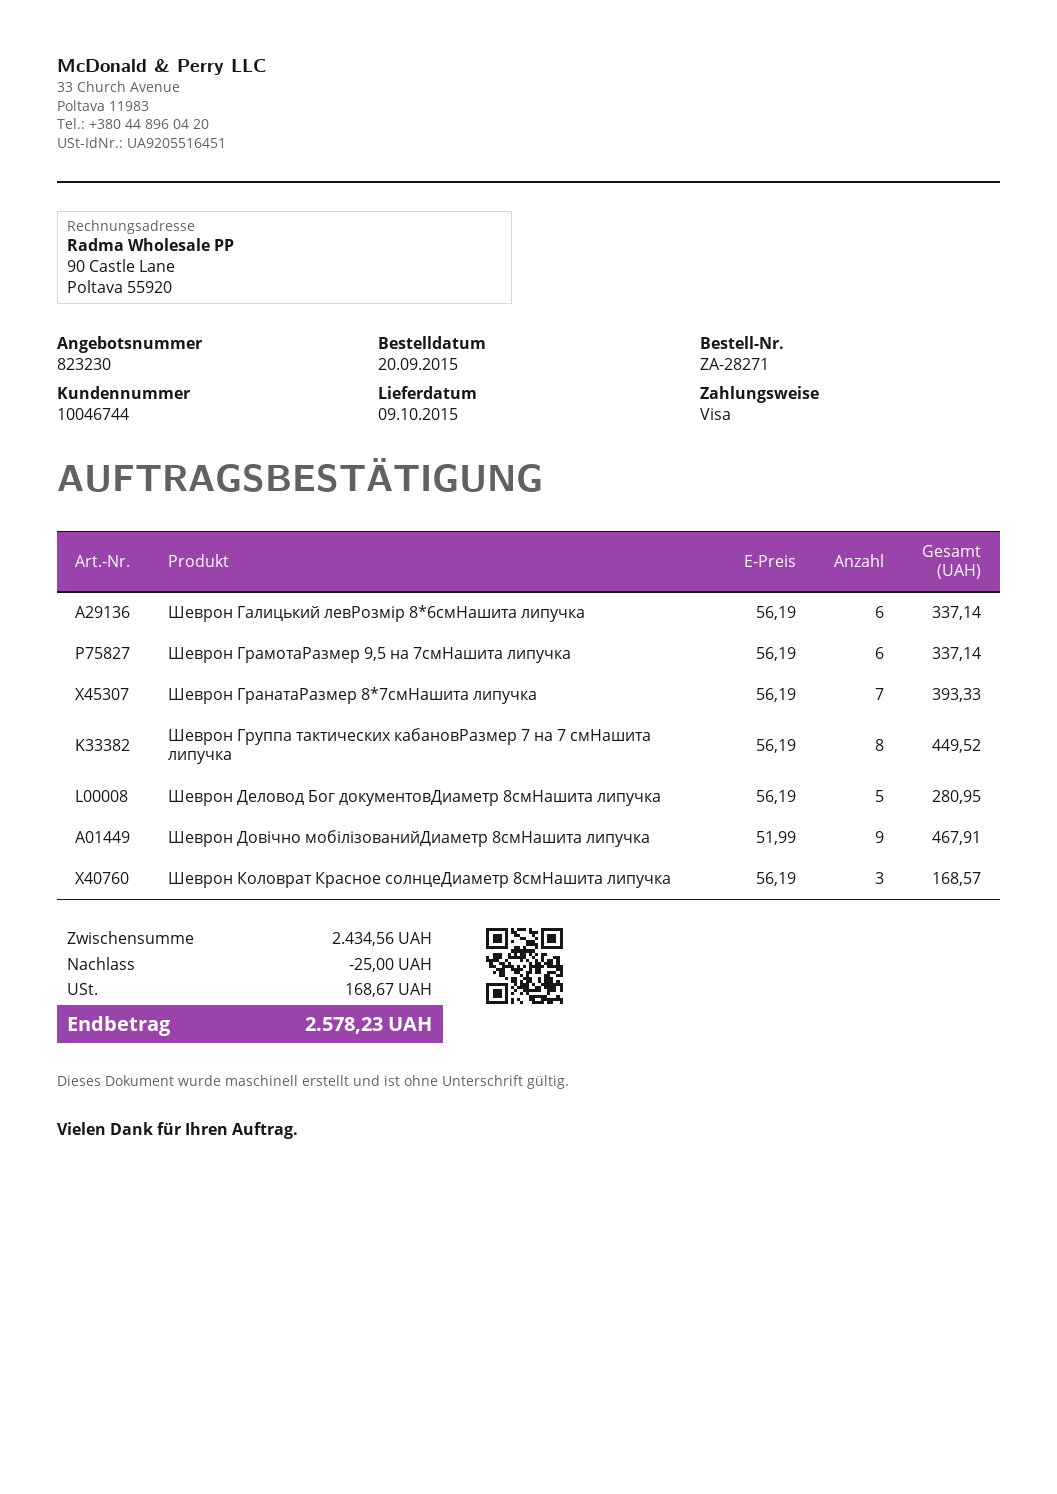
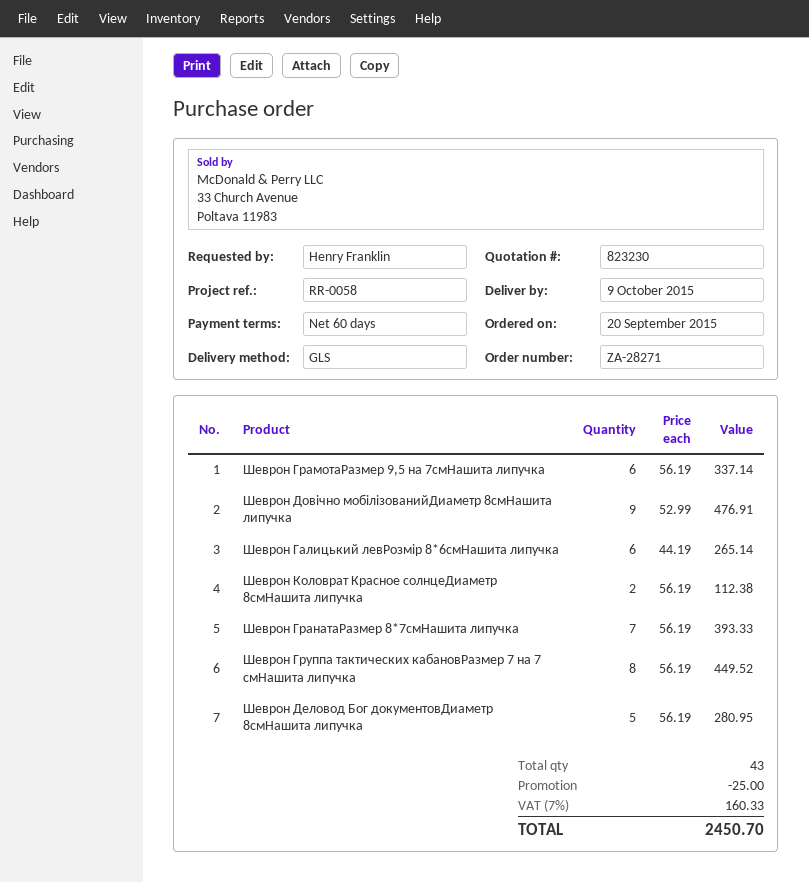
Шеврон Галицький левРозмір 8*6смНашита липучка: 6 x 56.19 = 337.14 -> 6 x 44.19 = 265.14
Шеврон Довічно мобілізованийДиаметр 8смНашита липучка: 9 x 51.99 = 467.91 -> 9 x 52.99 = 476.91
Шеврон Коловрат Красное солнцеДиаметр 8смНашита липучка: 3 x 56.19 = 168.57 -> 2 x 56.19 = 112.38
tax: 168.67 -> 160.33
total: 2578.23 -> 2450.70

